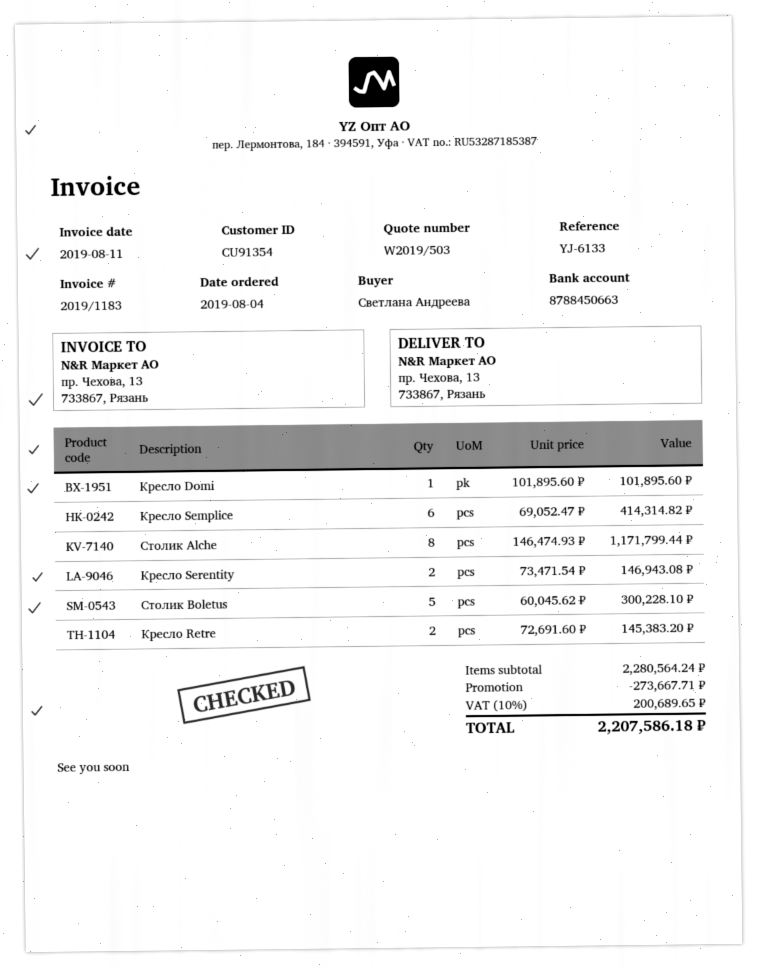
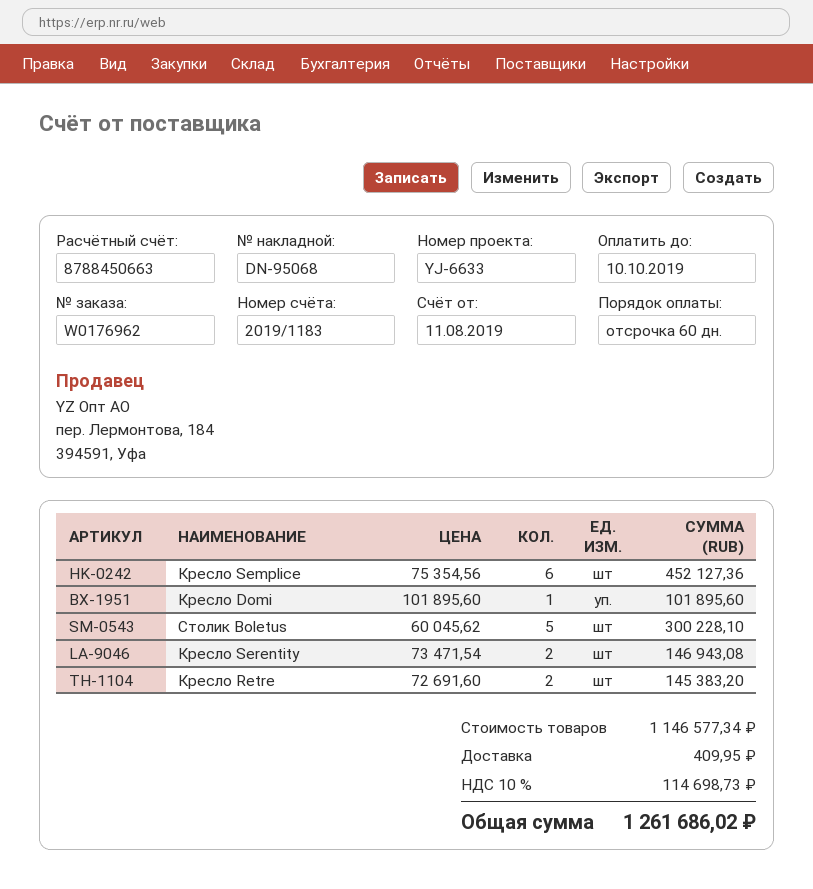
reference: YJ-6133 -> YJ-6633
Кресло Semplice: 6 x 69052.47 = 414314.82 -> 6 x 75354.56 = 452127.36
Столик Alche: 8 x 146474.93 = 1171799.44 -> none
subtotal: 2280564.24 -> 1146577.34
discount: 273667.71 -> none
shipping: none -> 409.95
tax: 10% = 200689.65 -> 10% = 114698.73
total: 2207586.18 -> 1261686.02

